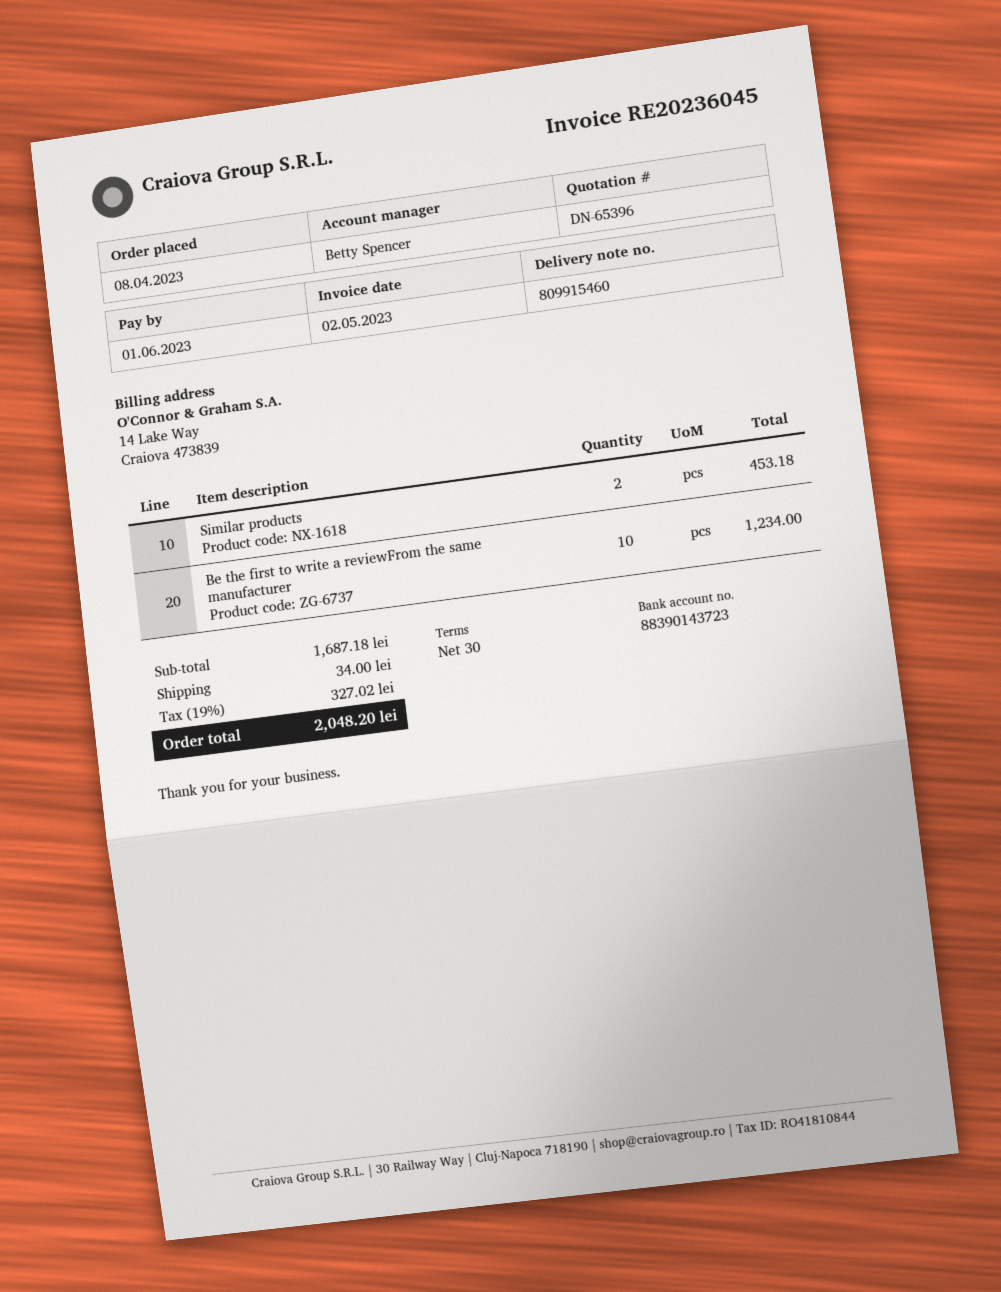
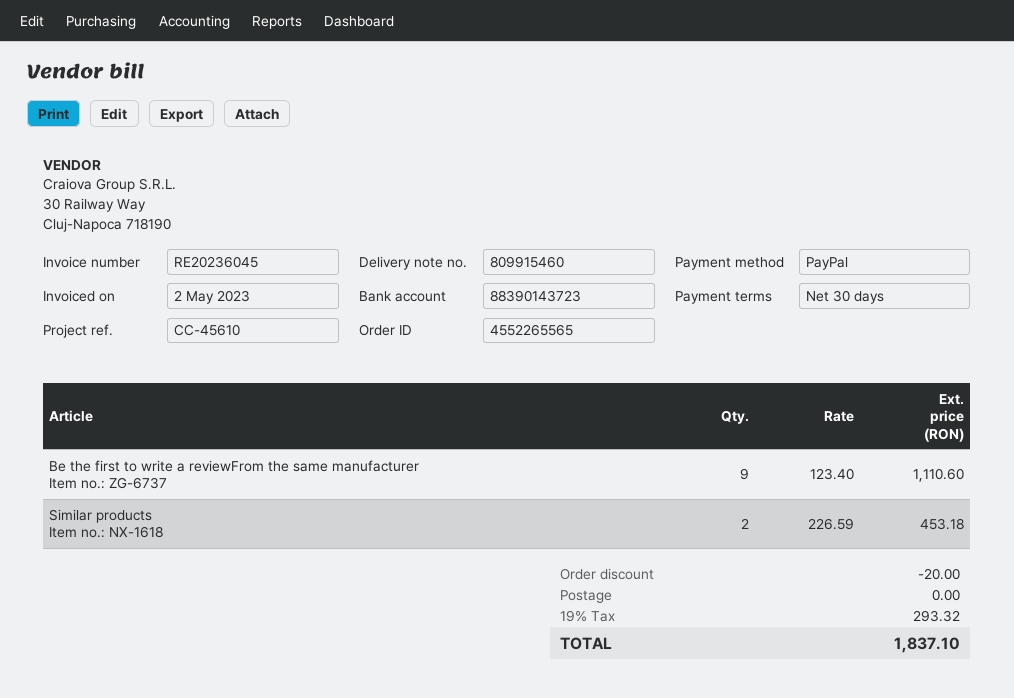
Be the first to write a reviewFrom the same manufacturer: 10 for 1234.00 -> 9 for 1110.60
discount: none -> 20.00
shipping: 34.00 -> 0.00
tax: 19% = 327.02 -> 19% = 293.32
total: 2048.20 -> 1837.10

